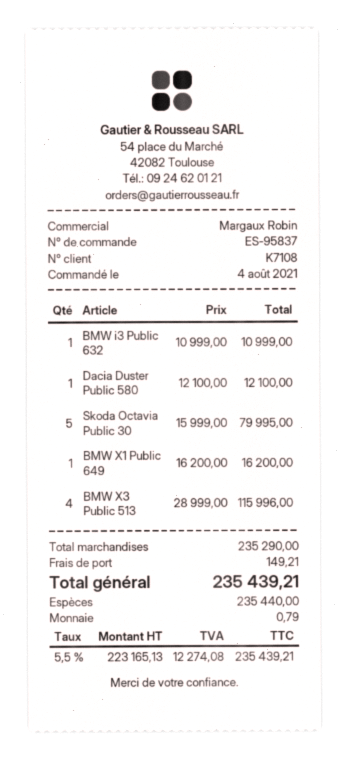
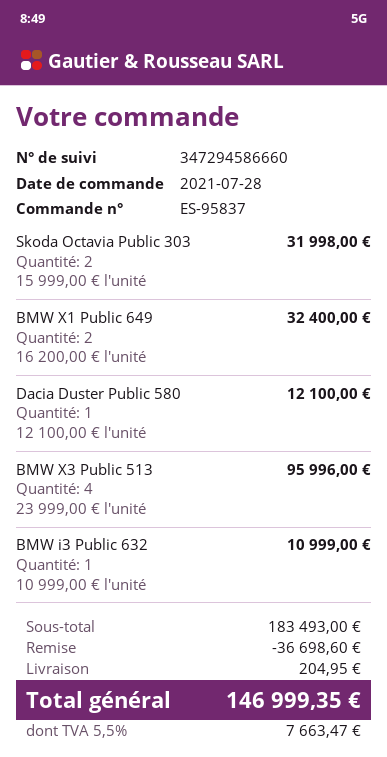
order date: 2021-08-04 -> 2021-07-28
Skoda Octavia Public 30: 5 x 15999.00 = 79995.00 -> 2 x 15999.00 = 31998.00
BMW X1 Public 649: 1 x 16200.00 = 16200.00 -> 2 x 16200.00 = 32400.00
BMW X3 Public 513: 4 x 28999.00 = 115996.00 -> 4 x 23999.00 = 95996.00
subtotal: 235290.00 -> 183493.00
discount: none -> 36698.60
shipping: 149.21 -> 204.95
tax: 5.5% = 12274.08 -> 5.5% = 7663.47
total: 235439.21 -> 146999.35

